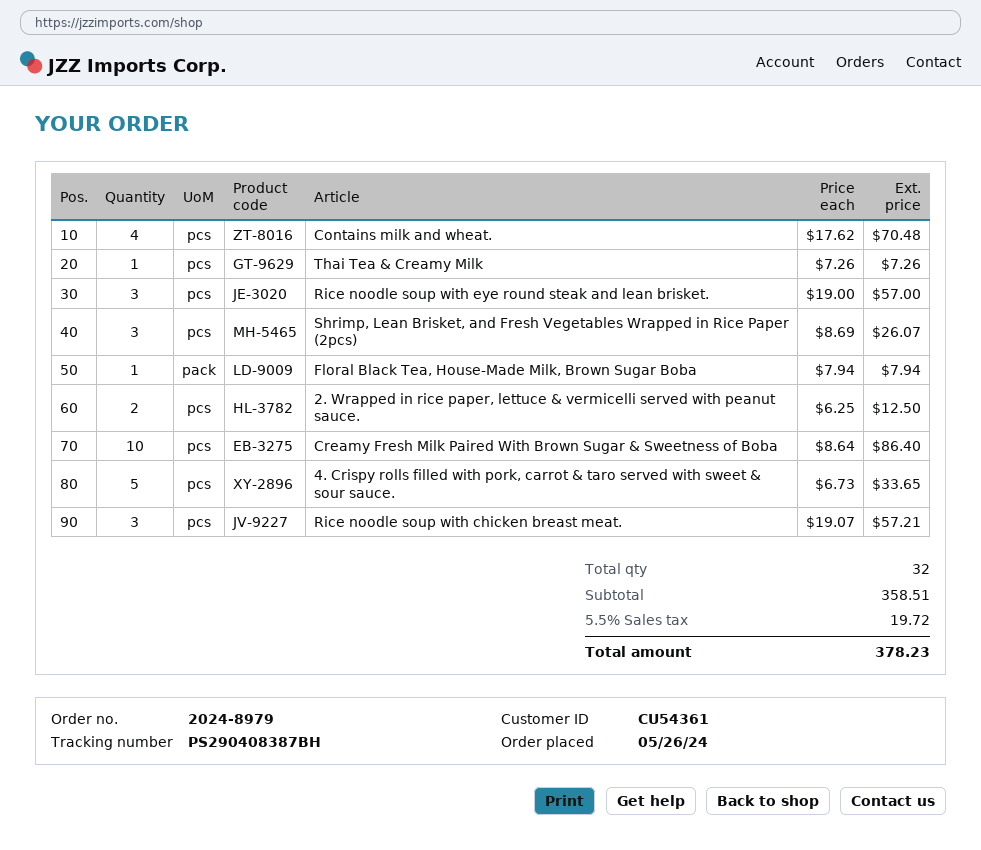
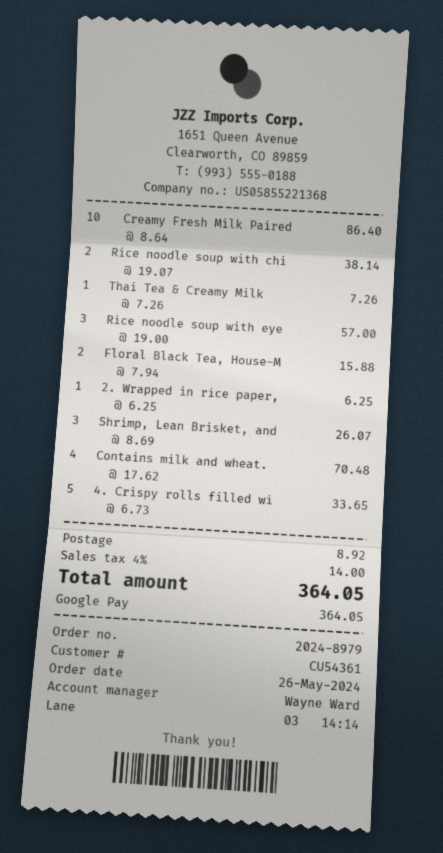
Floral Black Tea, House-Made Milk, Brown Sugar Boba: 1 x 7.94 = 7.94 -> 2 x 7.94 = 15.88
2. Wrapped in rice paper, lettuce & vermicelli served with peanut sauce.: 2 x 6.25 = 12.50 -> 1 x 6.25 = 6.25
Rice noodle soup with chicken breast meat.: 3 x 19.07 = 57.21 -> 2 x 19.07 = 38.14
shipping: none -> 8.92
tax: 5.5% = 19.72 -> 4% = 14.00
total: 378.23 -> 364.05

